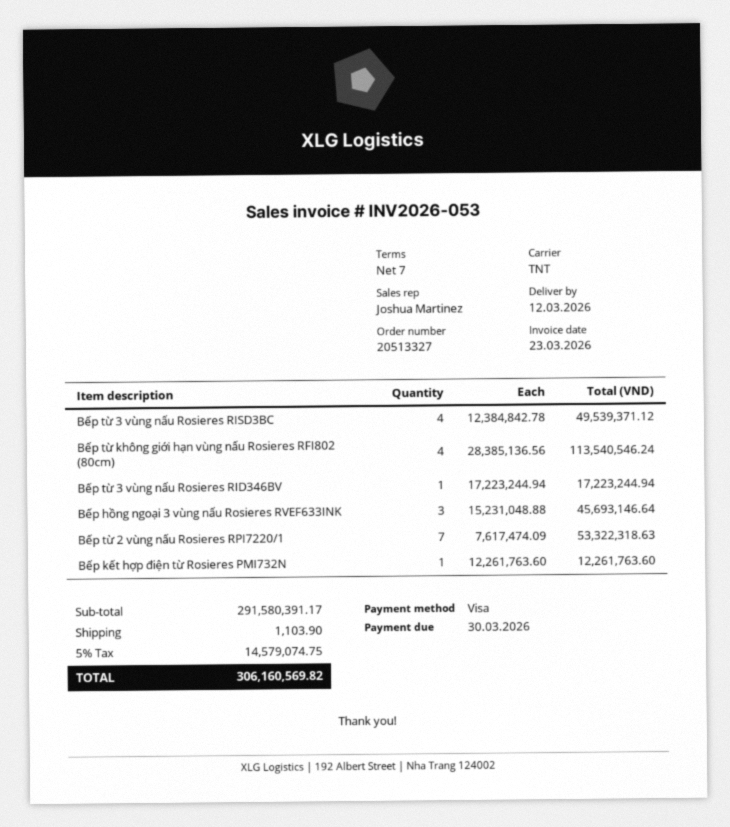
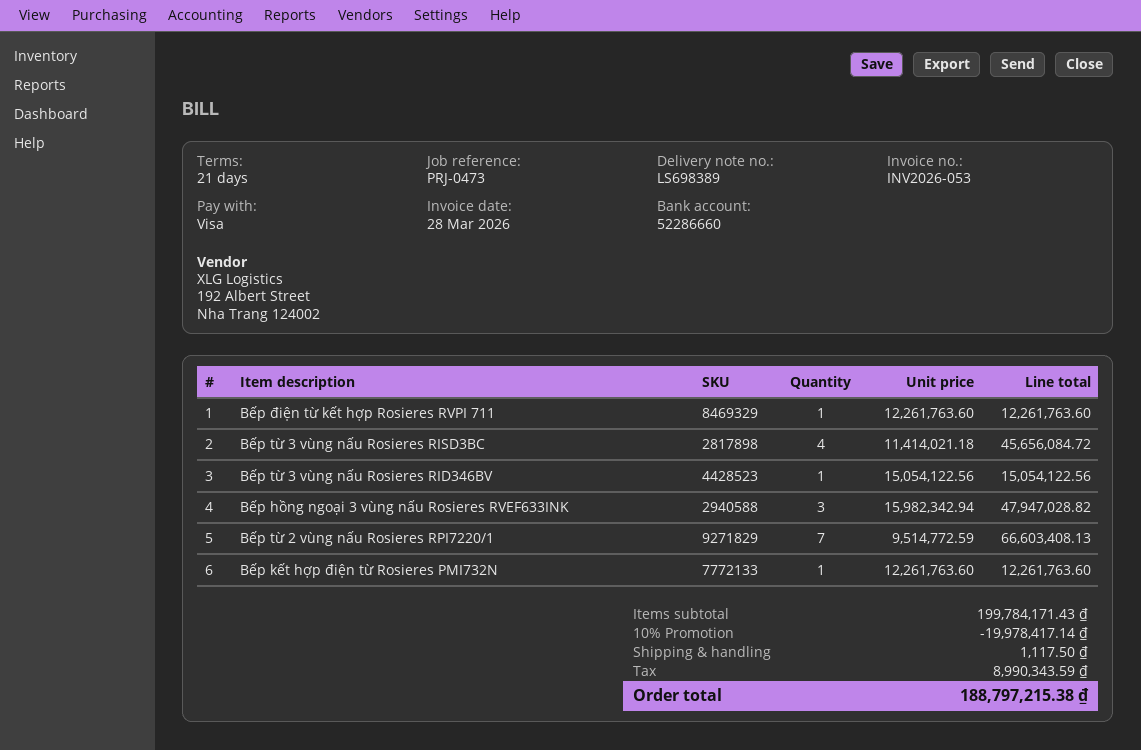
invoice date: 2026-03-23 -> 2026-03-28
payment terms: 7 days -> 21 days
Bếp từ 3 vùng nấu Rosieres RISD3BC: 4 x 12384842.78 = 49539371.12 -> 4 x 11414021.18 = 45656084.72
Bếp từ không giới hạn vùng nấu Rosieres RFI802 (80cm): 4 x 28385136.56 = 113540546.24 -> none
Bếp từ 3 vùng nấu Rosieres RID346BV: 1 x 17223244.94 = 17223244.94 -> 1 x 15054122.56 = 15054122.56
Bếp hồng ngoại 3 vùng nấu Rosieres RVEF633INK: 3 x 15231048.88 = 45693146.64 -> 3 x 15982342.94 = 47947028.82
Bếp từ 2 vùng nấu Rosieres RPI7220/1: 7 x 7617474.09 = 53322318.63 -> 7 x 9514772.59 = 66603408.13
Bếp điện từ kết hợp Rosieres RVPI 711: none -> 1 x 12261763.60 = 12261763.60
subtotal: 291580391.17 -> 199784171.43
discount: none -> 10% = 19978417.14
shipping: 1103.90 -> 1117.50
tax: 14579074.75 -> 8990343.59
total: 306160569.82 -> 188797215.38

